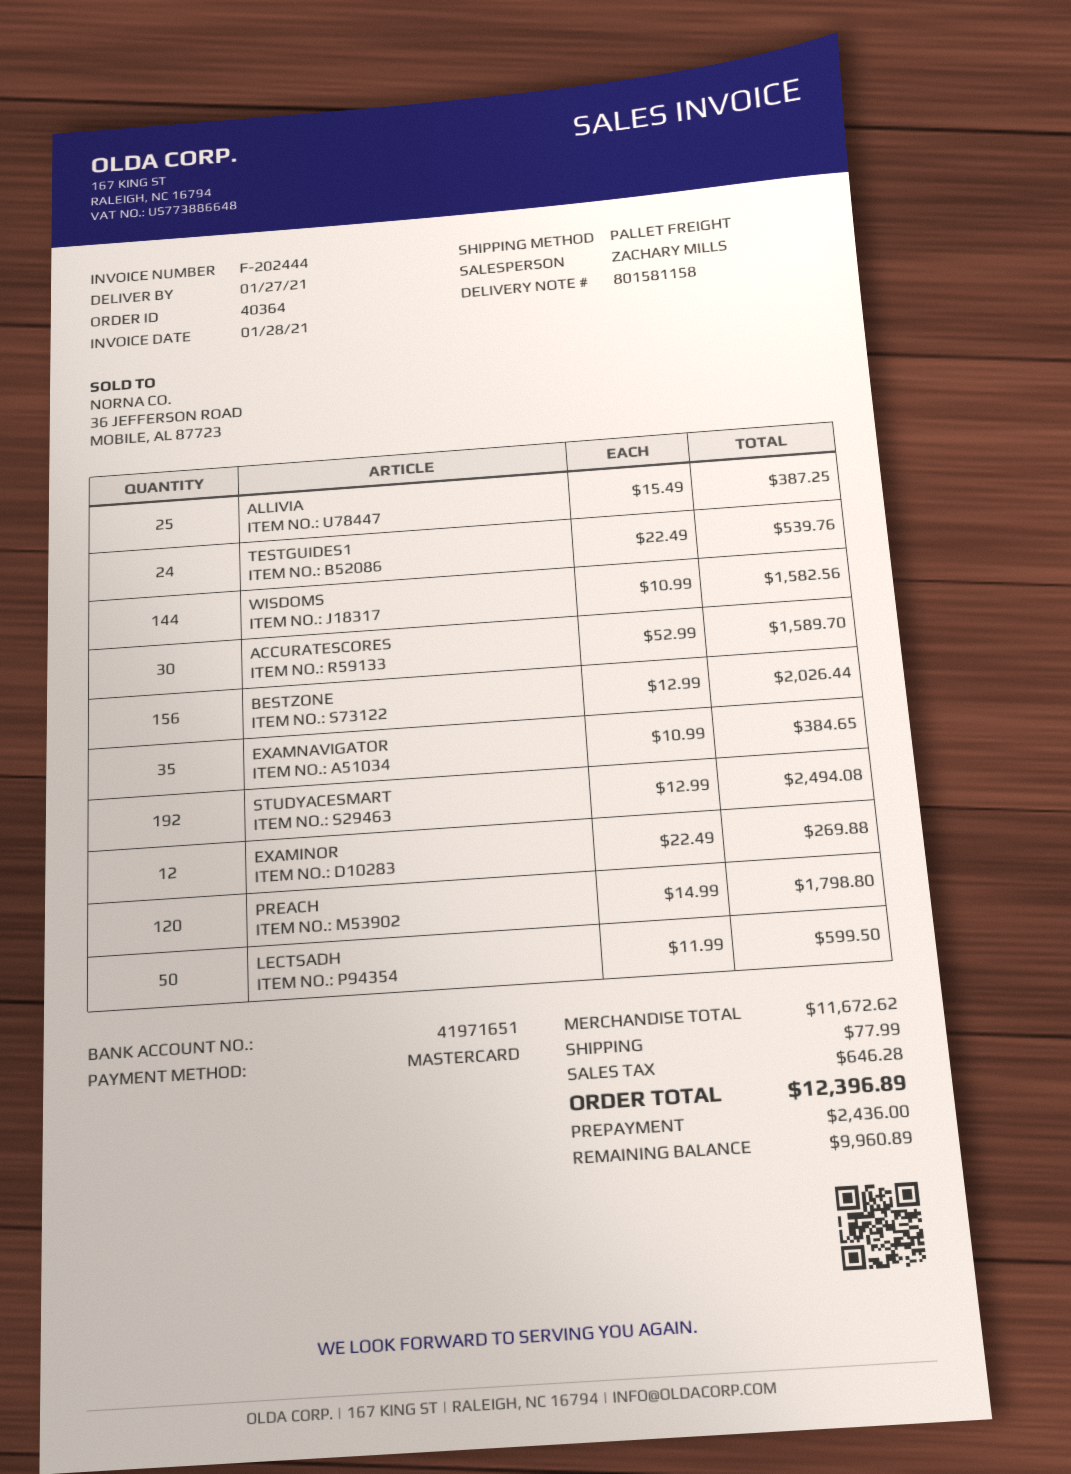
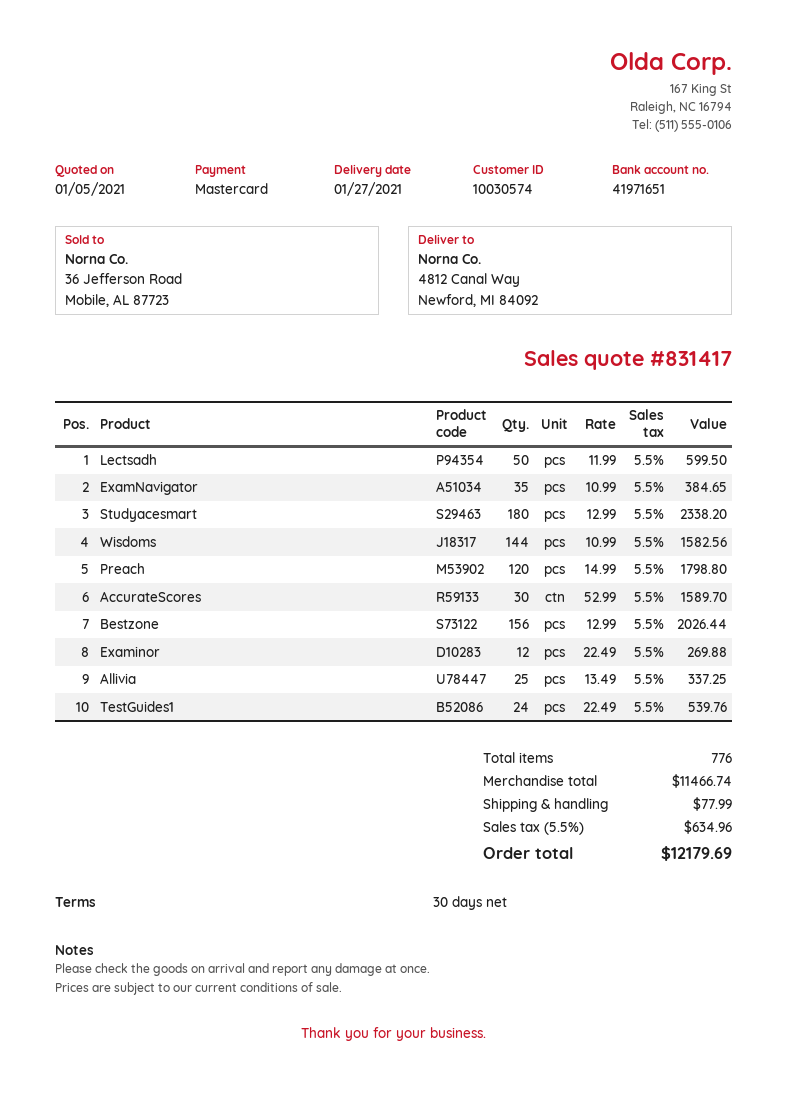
ALLIVIA: 25 x 15.49 = 387.25 -> 25 x 13.49 = 337.25
STUDYACESMART: 192 x 12.99 = 2494.08 -> 180 x 12.99 = 2338.20
subtotal: 11672.62 -> 11466.74
tax: 646.28 -> 634.96
total: 12396.89 -> 12179.69

